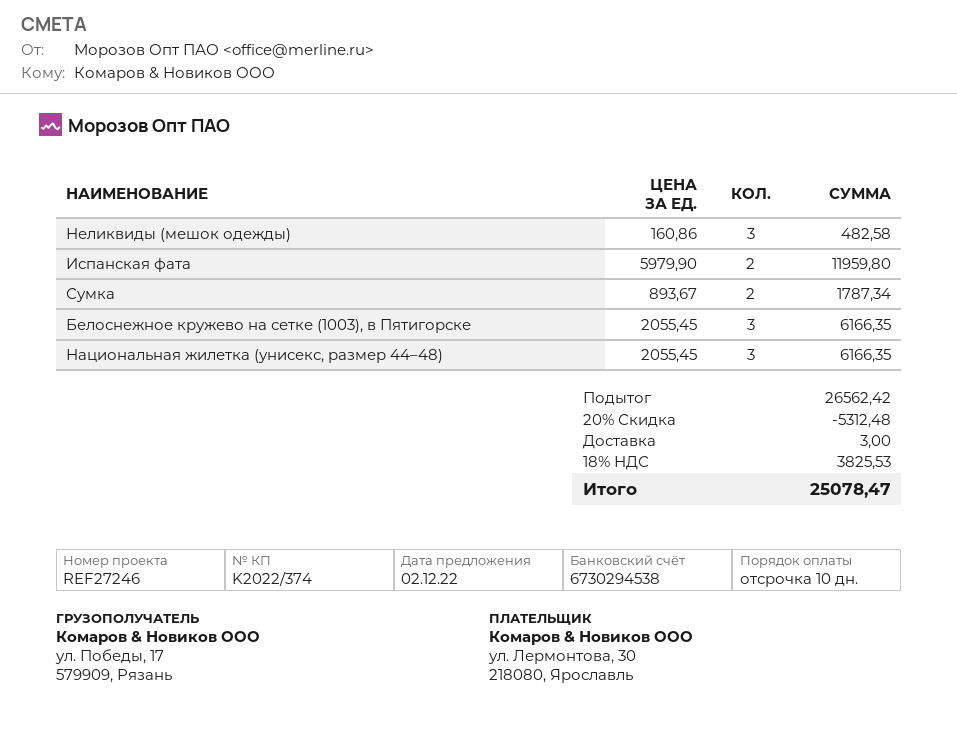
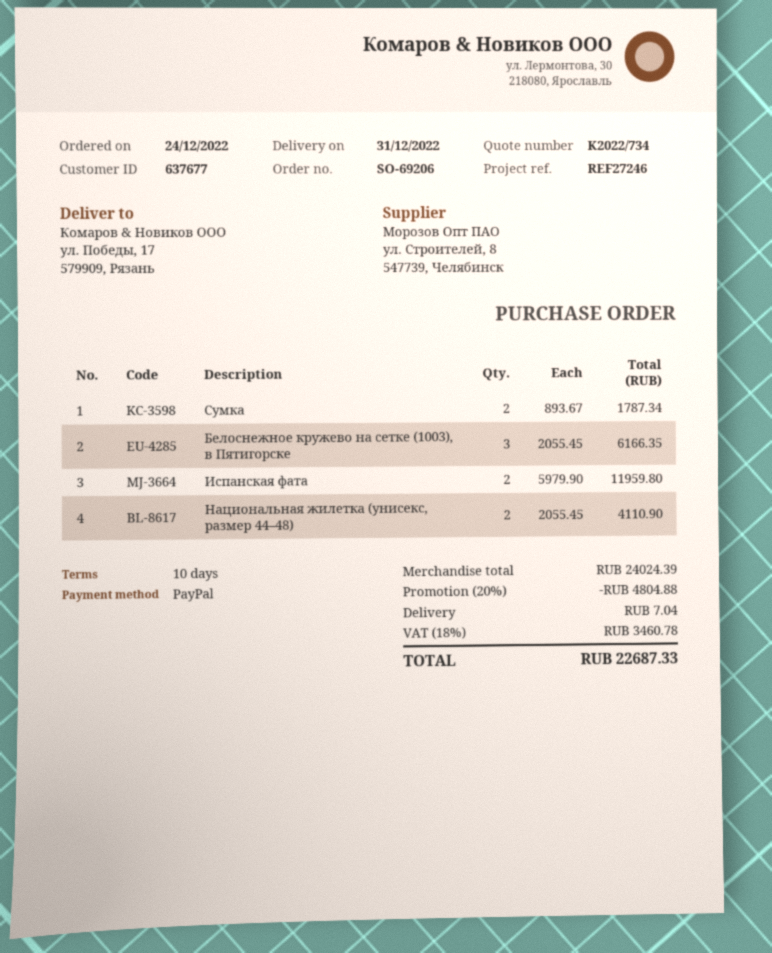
quote number: K2022/374 -> K2022/734
Неликвиды (мешок одежды): 3 x 160.86 = 482.58 -> none
Национальная жилетка (унисекс, размер 44–48): 3 x 2055.45 = 6166.35 -> 2 x 2055.45 = 4110.90
subtotal: 26562.42 -> 24024.39
discount: 20% = 5312.48 -> 20% = 4804.88
shipping: 3.00 -> 7.04
tax: 18% = 3825.53 -> 18% = 3460.78
total: 25078.47 -> 22687.33

